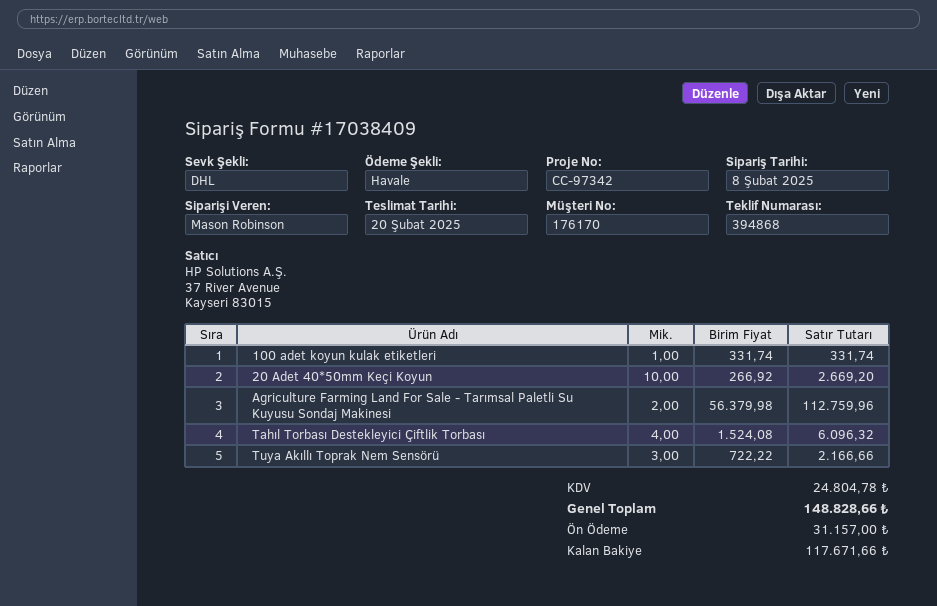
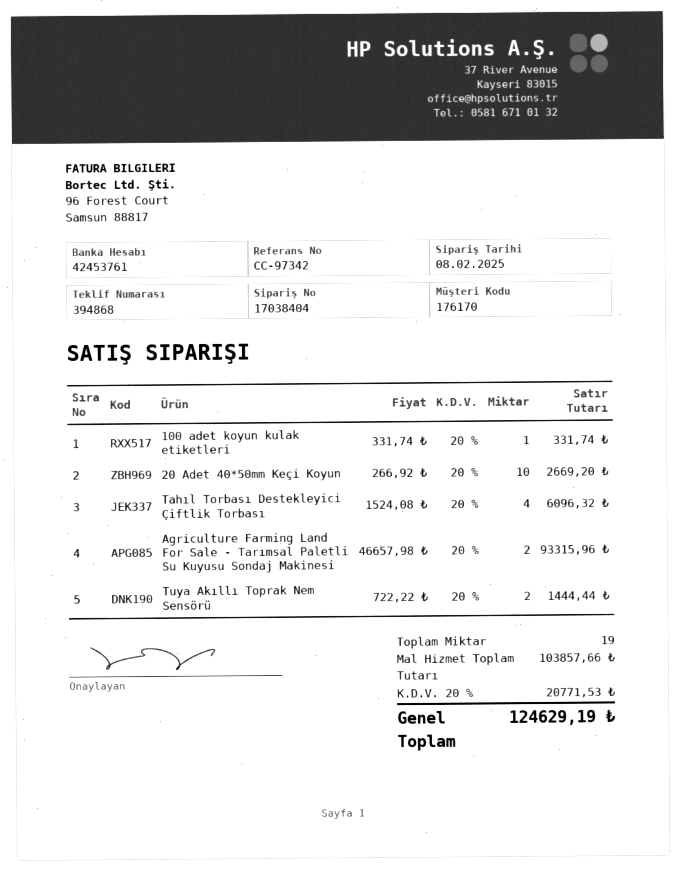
order number: 17038409 -> 17038404
Agriculture Farming Land For Sale - Tarımsal Paletli Su Kuyusu Sondaj Makinesi: 2 x 56379.98 = 112759.96 -> 2 x 46657.98 = 93315.96
Tuya Akıllı Toprak Nem Sensörü: 3 x 722.22 = 2166.66 -> 2 x 722.22 = 1444.44
tax: 24804.78 -> 20771.53
total: 148828.66 -> 124629.19

